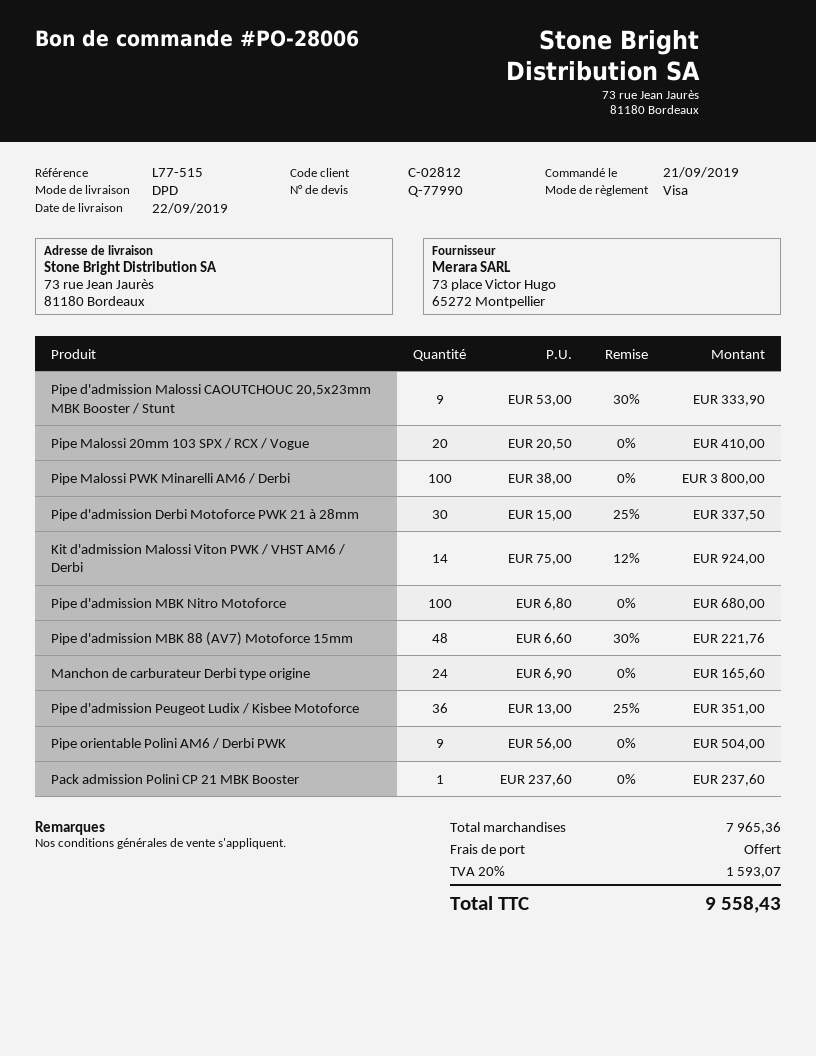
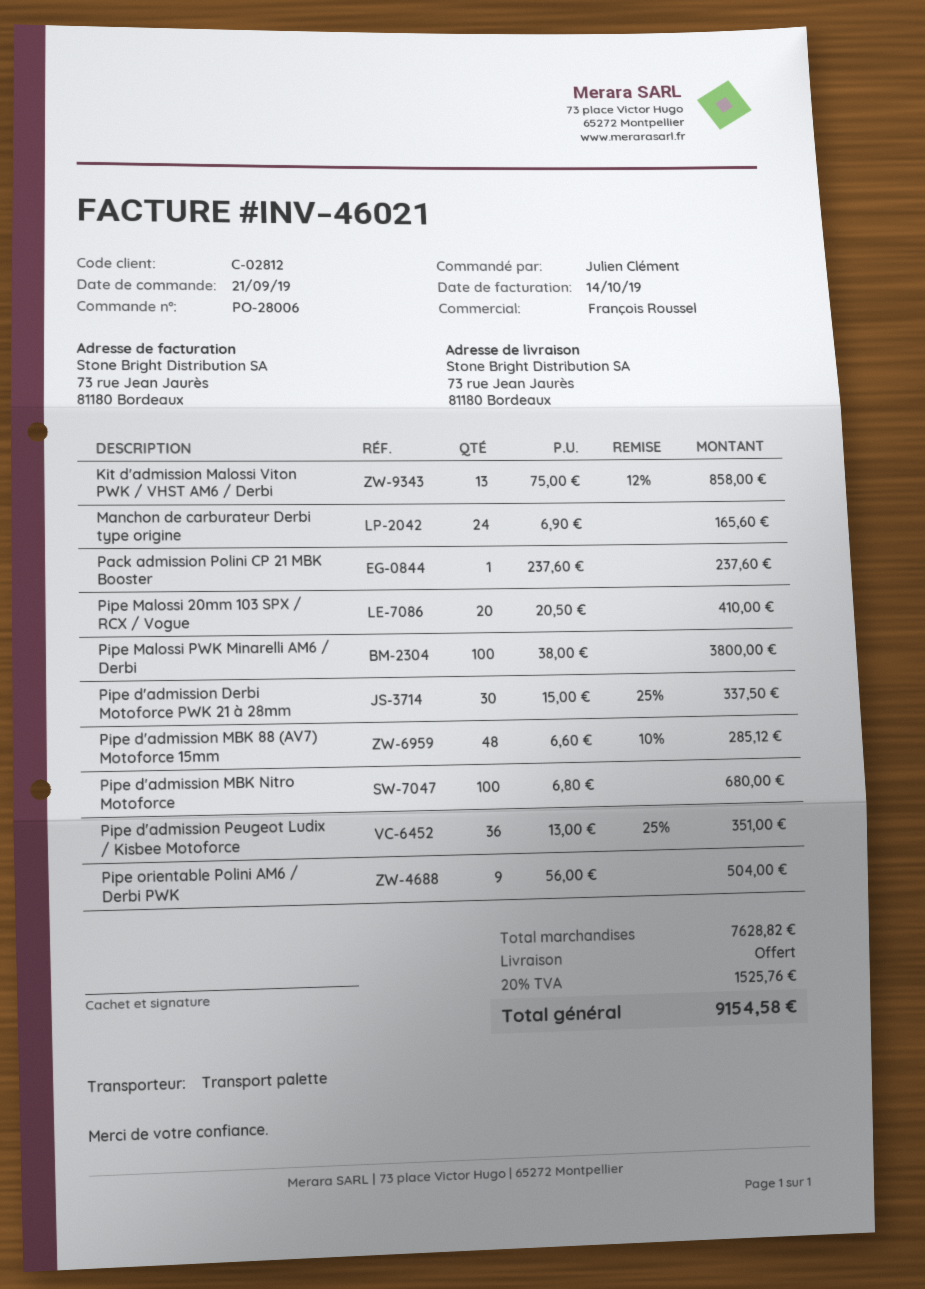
shipping method: DPD -> pallet freight
Pipe d'admission Malossi CAOUTCHOUC 20,5x23mm MBK Booster / Stunt: 9 x 53.00 - 30% = 333.90 -> none
Kit d'admission Malossi Viton PWK / VHST AM6 / Derbi: 14 x 75.00 - 12% = 924.00 -> 13 x 75.00 - 12% = 858.00
Pipe d'admission MBK 88 (AV7) Motoforce 15mm: 48 x 6.60 - 30% = 221.76 -> 48 x 6.60 - 10% = 285.12
subtotal: 7965.36 -> 7628.82
tax: 20% = 1593.07 -> 20% = 1525.76
total: 9558.43 -> 9154.58

